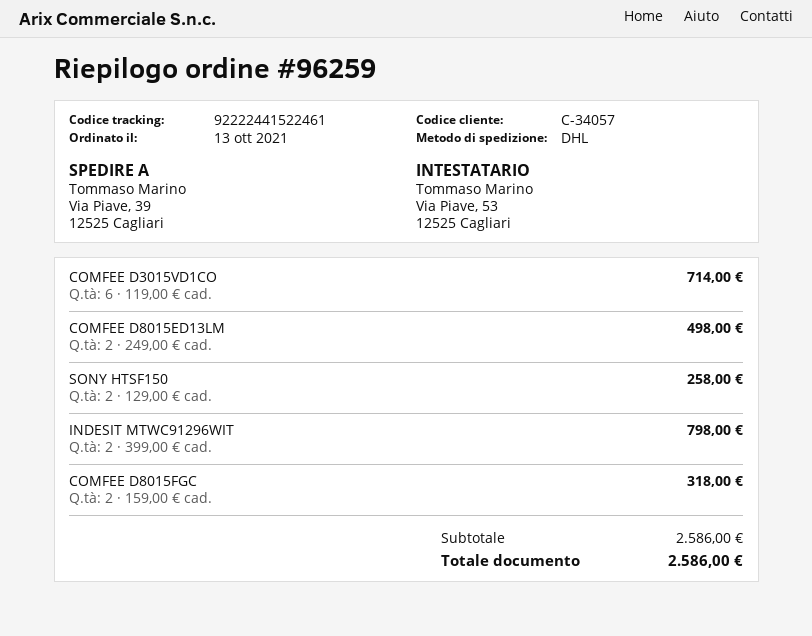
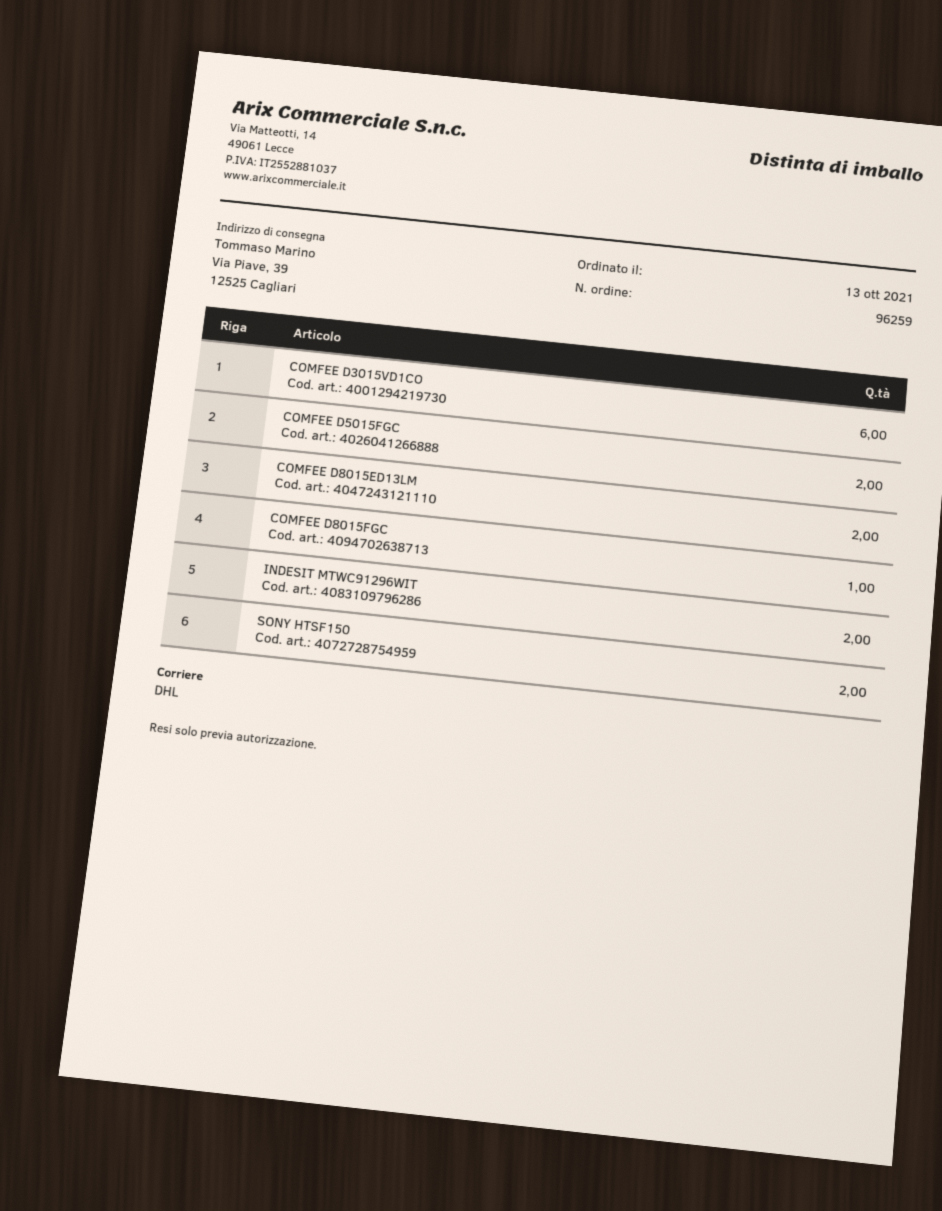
COMFEE D8015FGC: 2 -> 1
COMFEE D5015FGC: none -> 2

